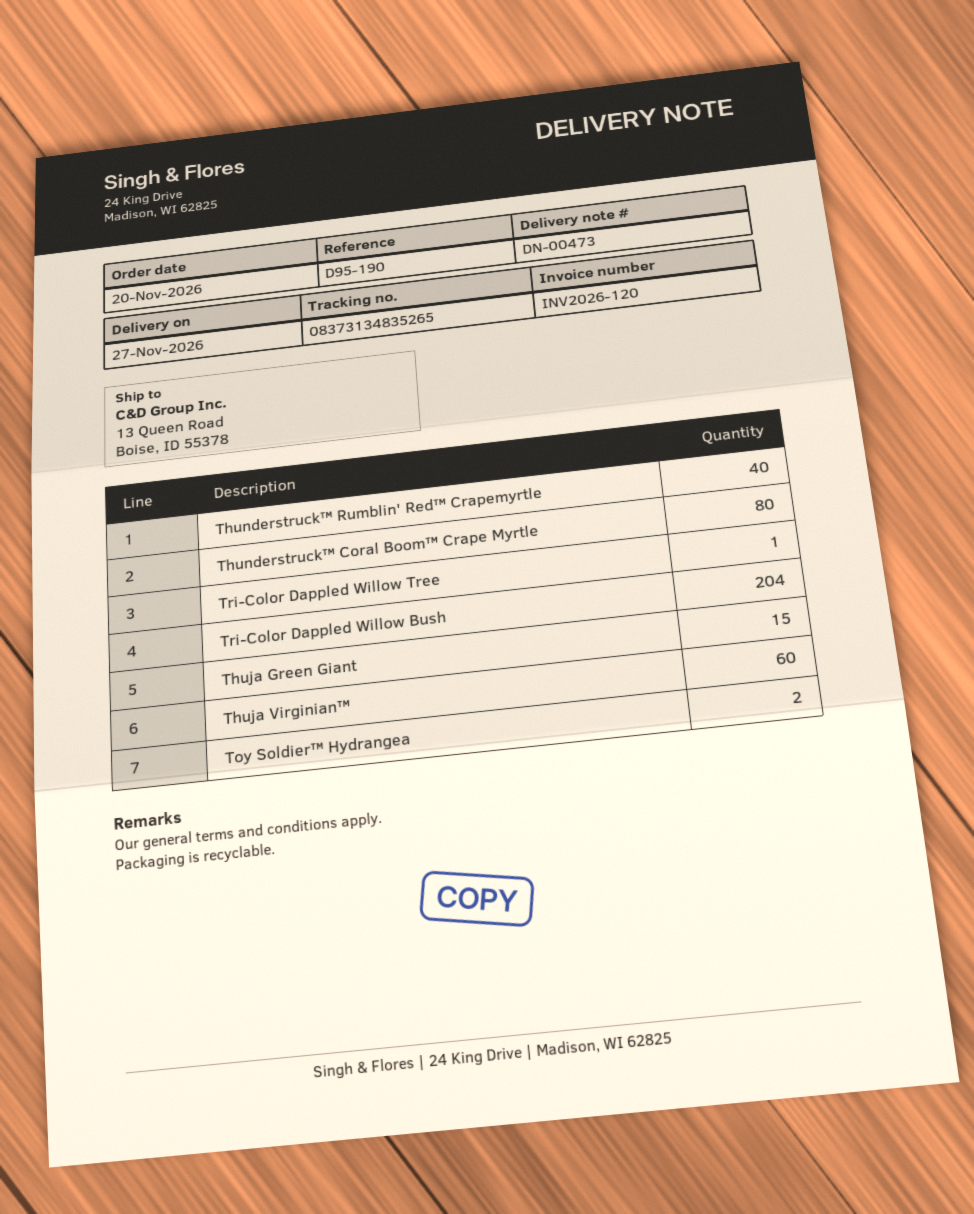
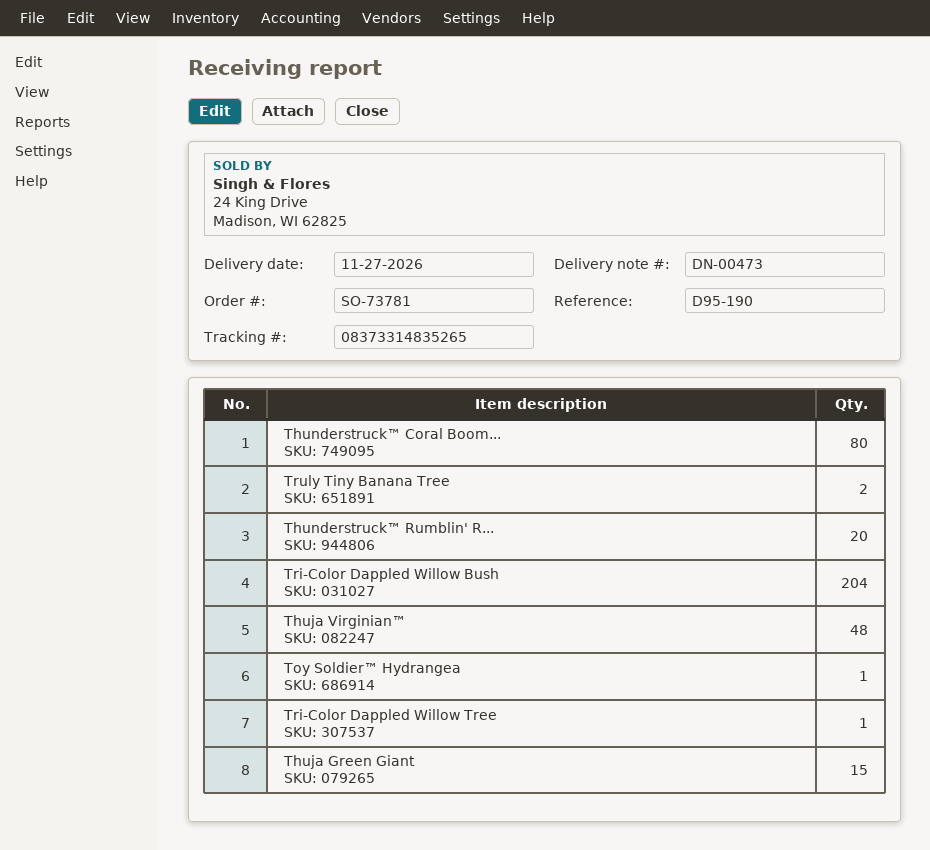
tracking number: 08373134835265 -> 08373314835265
Thunderstruck™ Rumblin' Red™ Crapemyrtle: 40 -> 20
Thuja Virginian™: 60 -> 48
Toy Soldier™ Hydrangea: 2 -> 1
Truly Tiny Banana Tree: none -> 2

